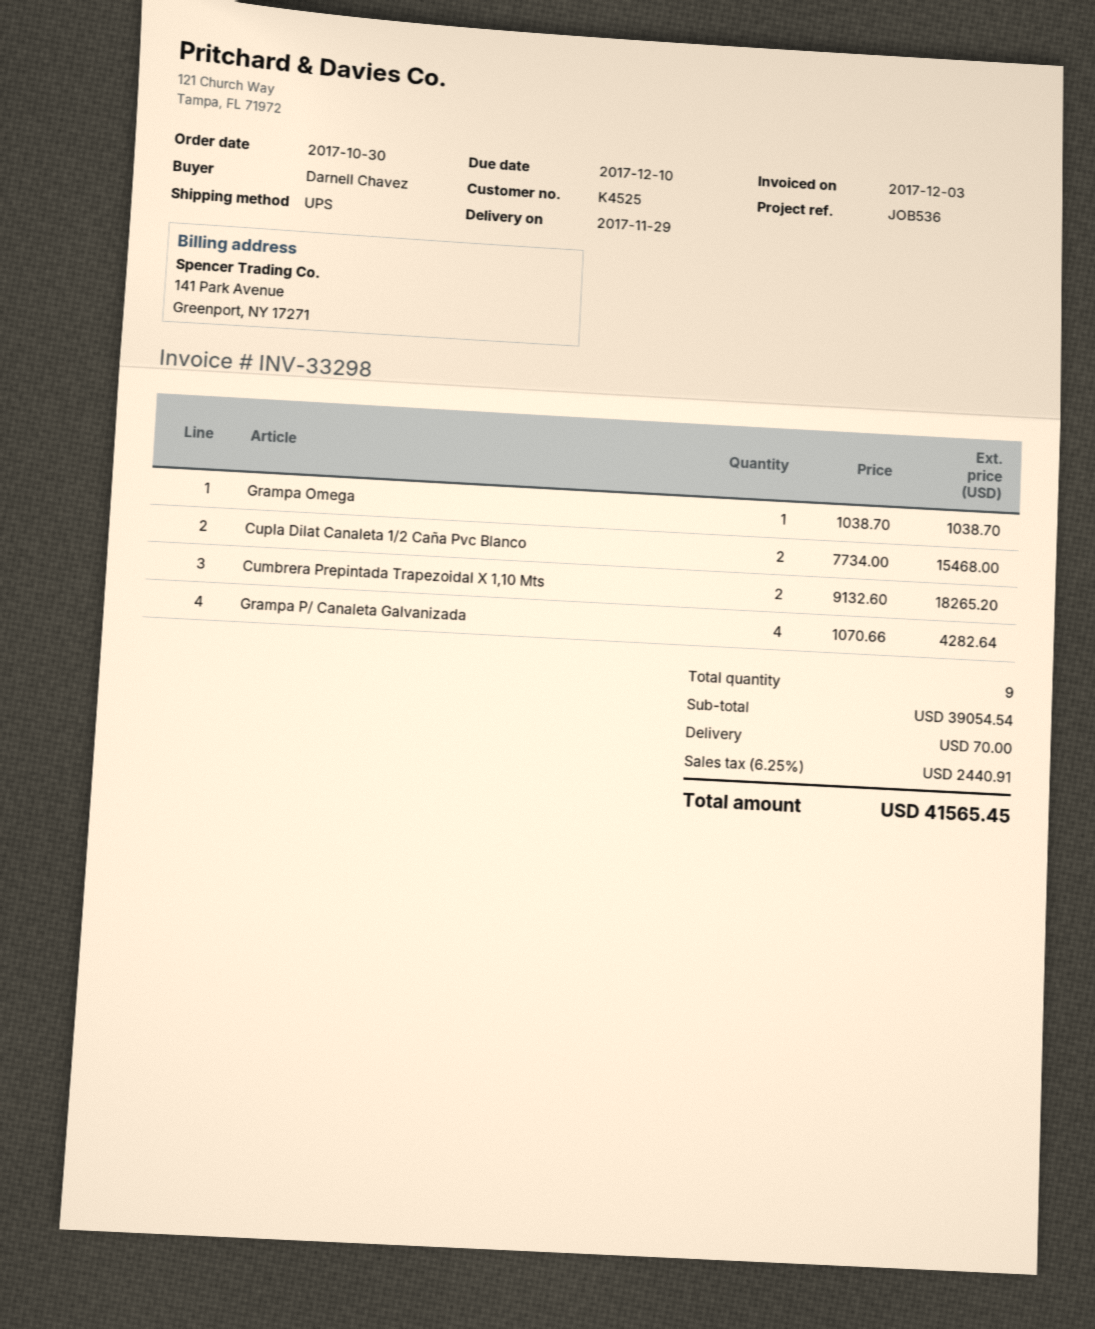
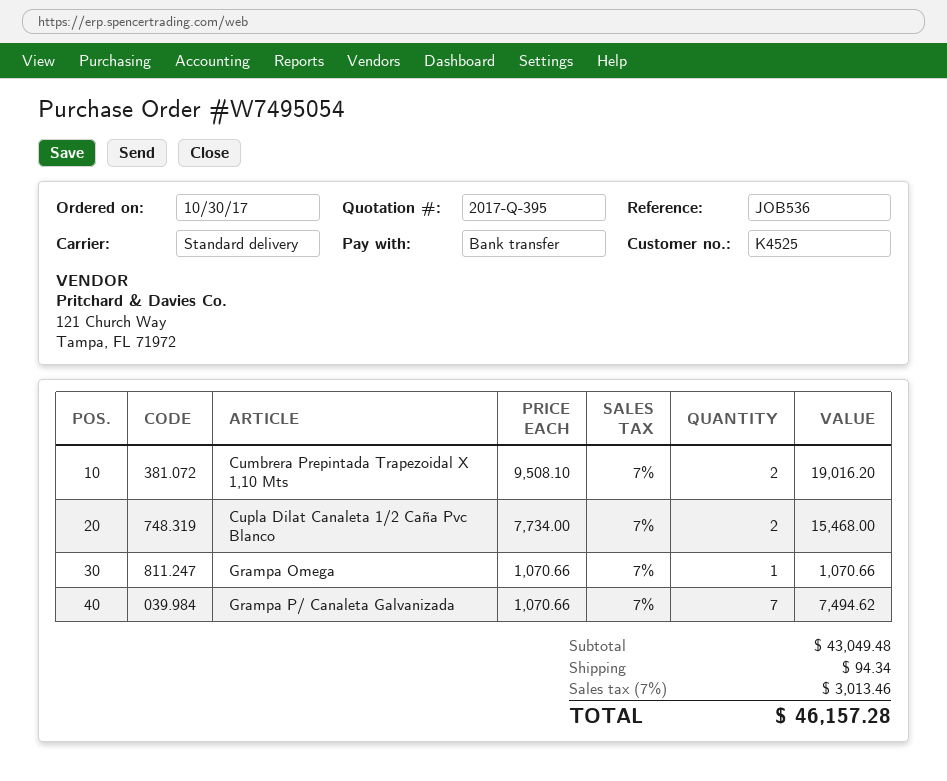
shipping method: UPS -> standard
Grampa Omega: 1 x 1038.70 = 1038.70 -> 1 x 1070.66 = 1070.66
Cumbrera Prepintada Trapezoidal X 1,10 Mts: 2 x 9132.60 = 18265.20 -> 2 x 9508.10 = 19016.20
Grampa P/ Canaleta Galvanizada: 4 x 1070.66 = 4282.64 -> 7 x 1070.66 = 7494.62
subtotal: 39054.54 -> 43049.48
shipping: 70.00 -> 94.34
tax: 6.25% = 2440.91 -> 7% = 3013.46
total: 41565.45 -> 46157.28

